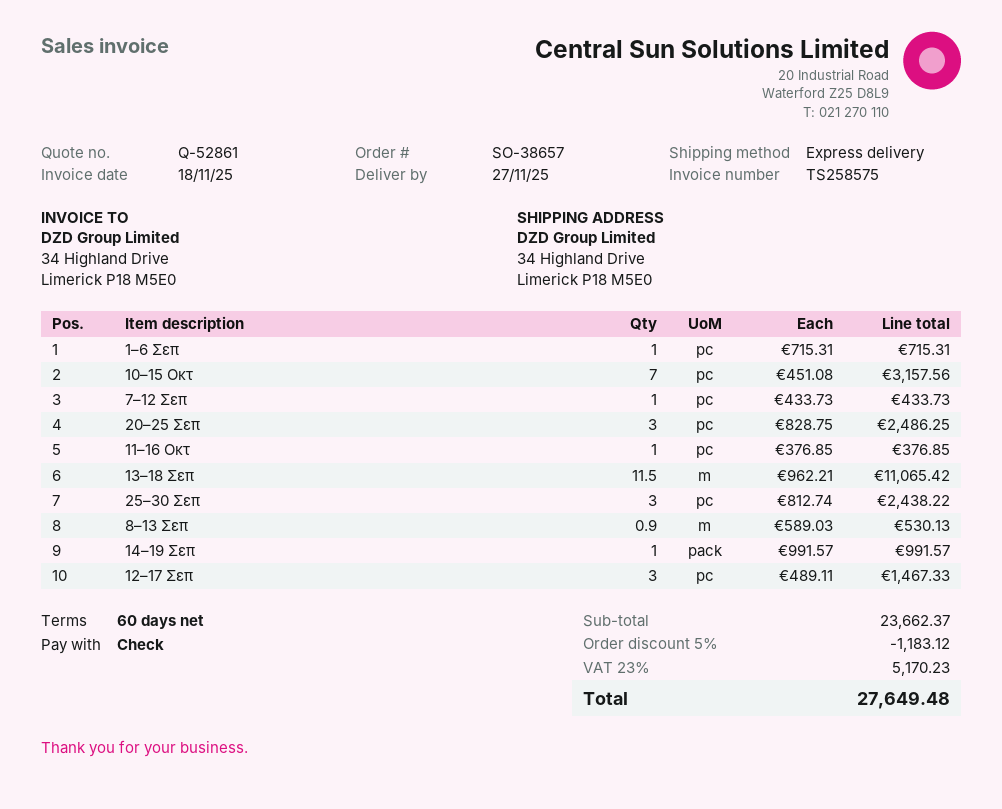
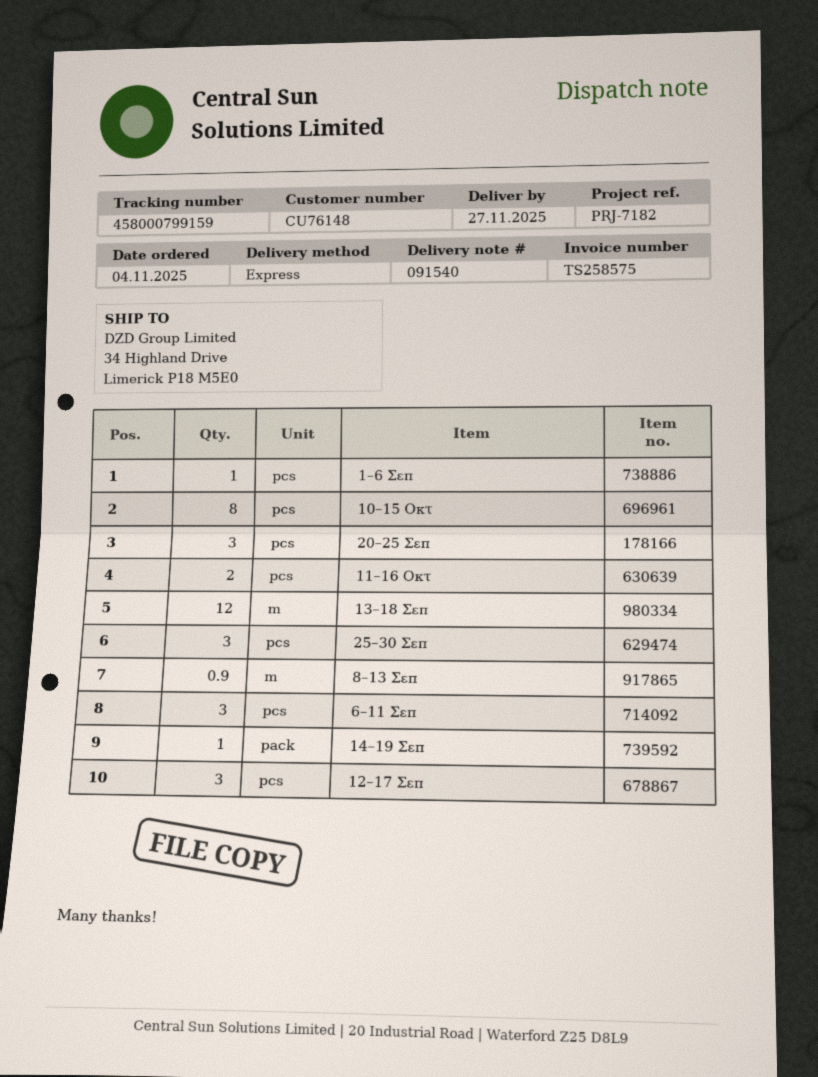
10–15 Οκτ: 7 -> 8
7–12 Σεπ: 1 -> none
11–16 Οκτ: 1 -> 2
13–18 Σεπ: 11.5 -> 12
6–11 Σεπ: none -> 3

